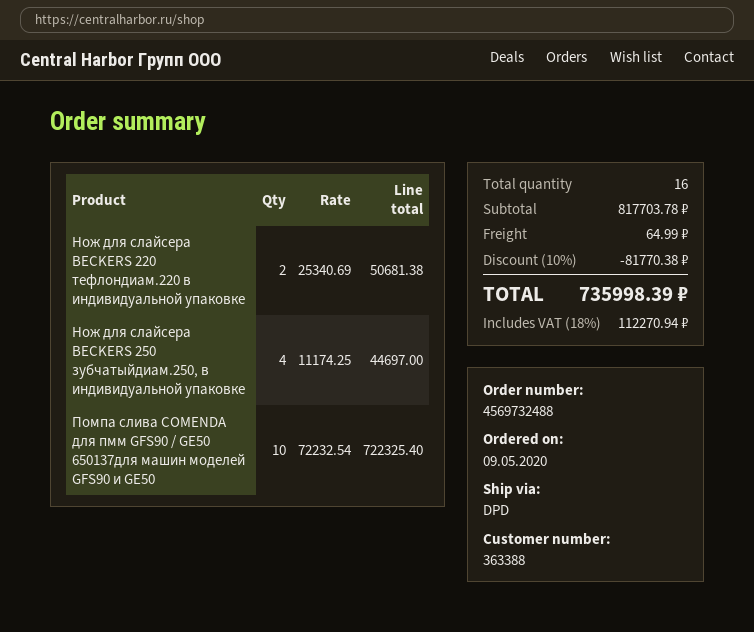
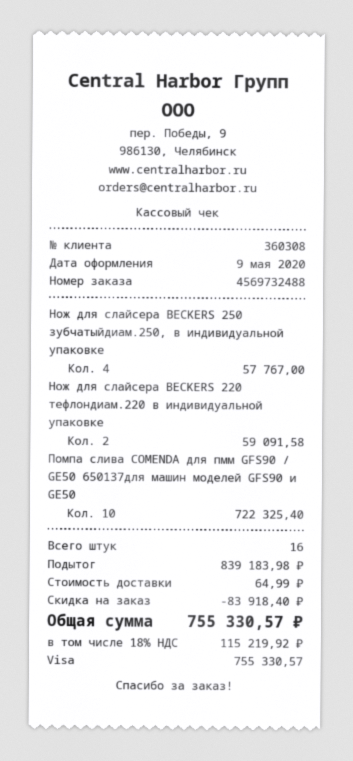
customer number: 363388 -> 360308
Нож для слайсера BECKERS 220 тефлондиам.220 в индивидуальной упаковке: 2 for 50681.38 -> 2 for 59091.58
Нож для слайсера BECKERS 250 зубчатыйдиам.250, в индивидуальной упаковке: 4 for 44697.00 -> 4 for 57767.00
subtotal: 817703.78 -> 839183.98
discount: 81770.38 -> 83918.40
tax: 18% = 112270.94 -> 18% = 115219.92
total: 735998.39 -> 755330.57

